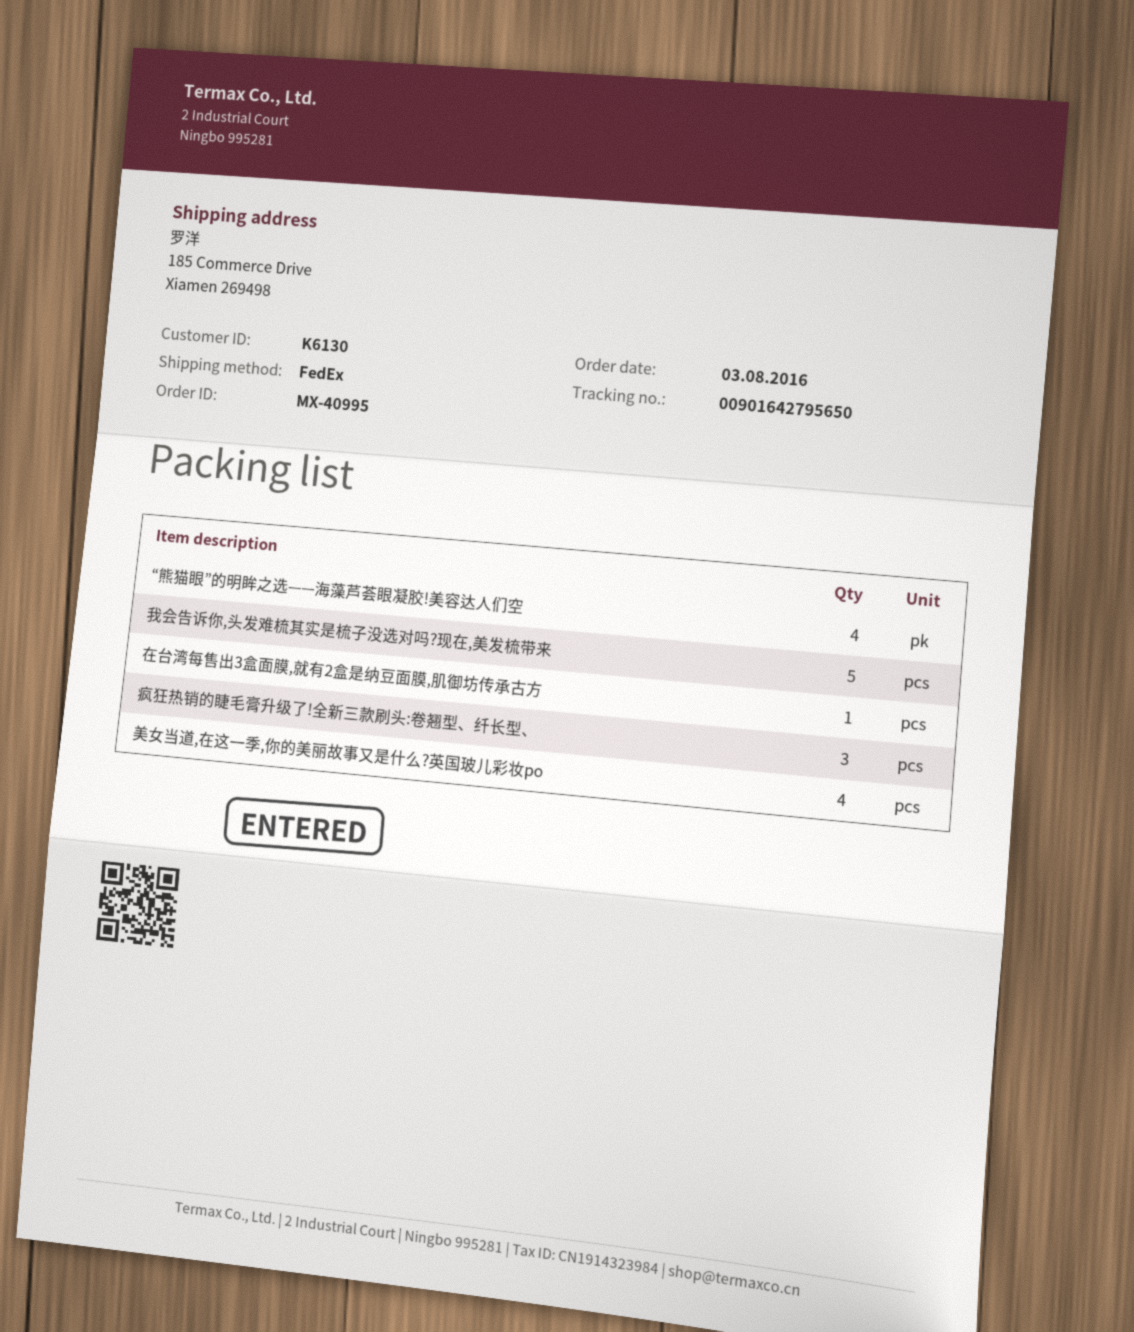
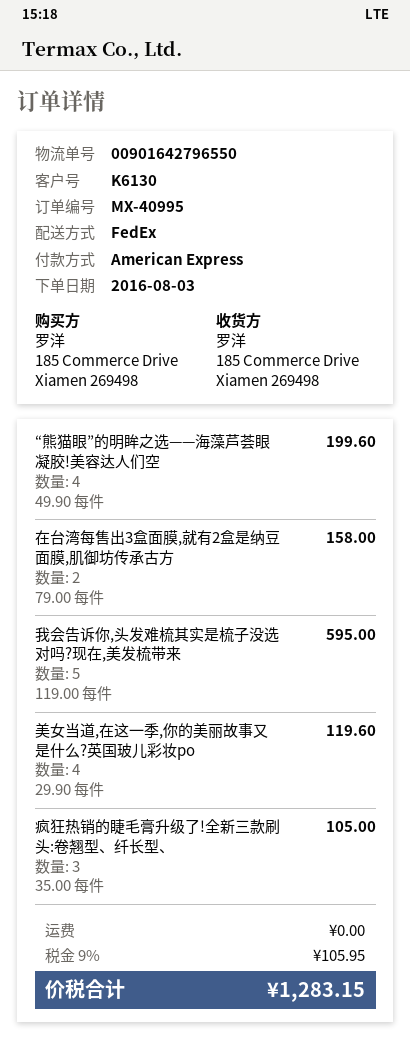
tracking number: 00901642795650 -> 00901642796550
在台湾每售出3盒面膜,就有2盒是纳豆面膜,肌御坊传承古方: 1 -> 2

